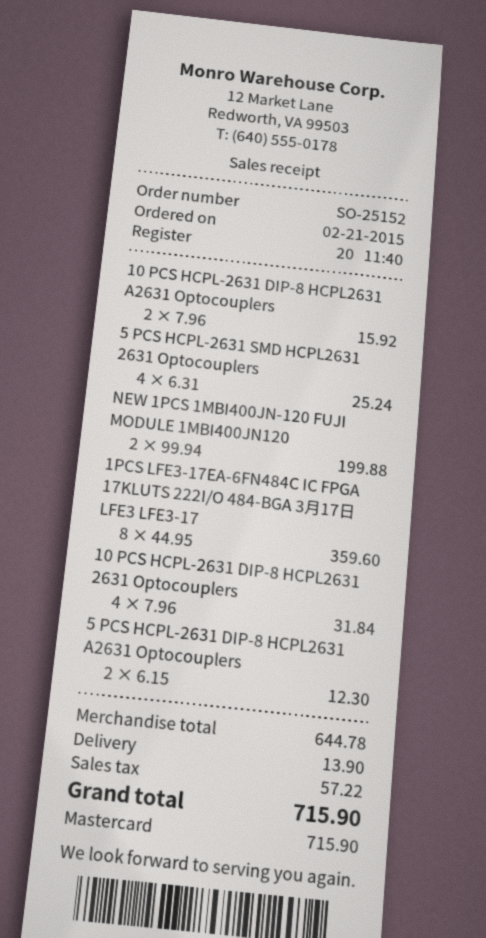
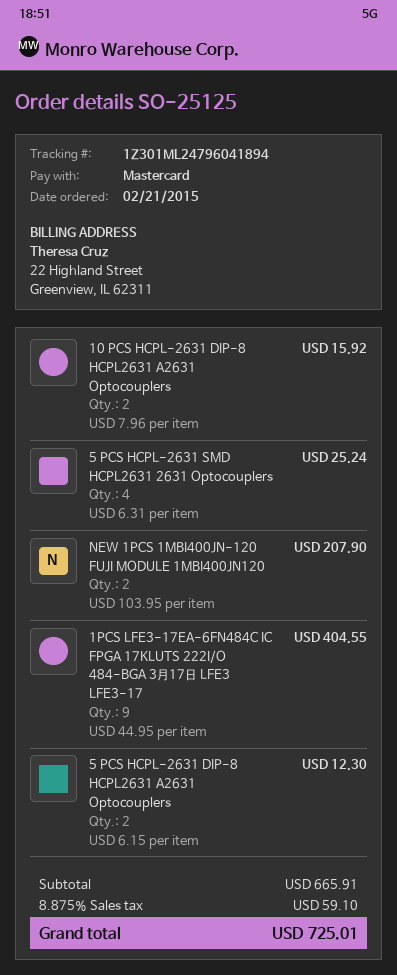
order number: SO-25152 -> SO-25125
NEW 1PCS 1MBI400JN-120 FUJI MODULE 1MBI400JN120: 2 x 99.94 = 199.88 -> 2 x 103.95 = 207.90
1PCS LFE3-17EA-6FN484C IC FPGA 17KLUTS 222I/O 484-BGA 3月17日 LFE3 LFE3-17: 8 x 44.95 = 359.60 -> 9 x 44.95 = 404.55
10 PCS HCPL-2631 DIP-8 HCPL2631 2631 Optocouplers: 4 x 7.96 = 31.84 -> none
subtotal: 644.78 -> 665.91
shipping: 13.90 -> none
tax: 57.22 -> 59.10
total: 715.90 -> 725.01

